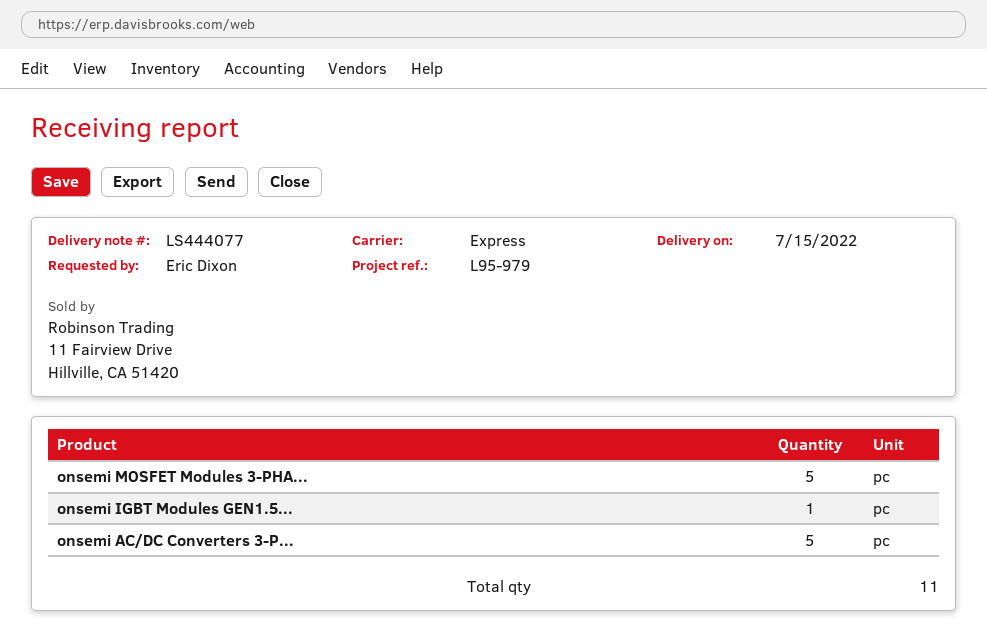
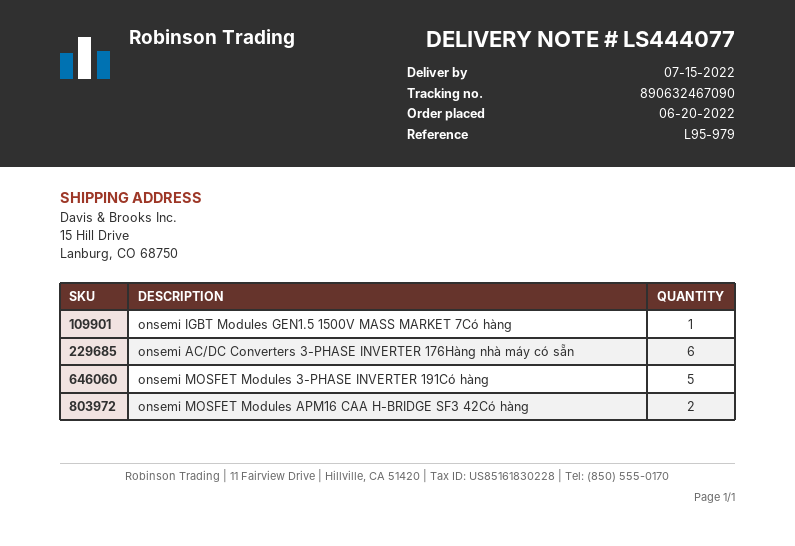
onsemi AC/DC Converters 3-P...: 5 -> 6
onsemi MOSFET Modules APM16 CAA H-BRIDGE SF3 42Có hàng: none -> 2

